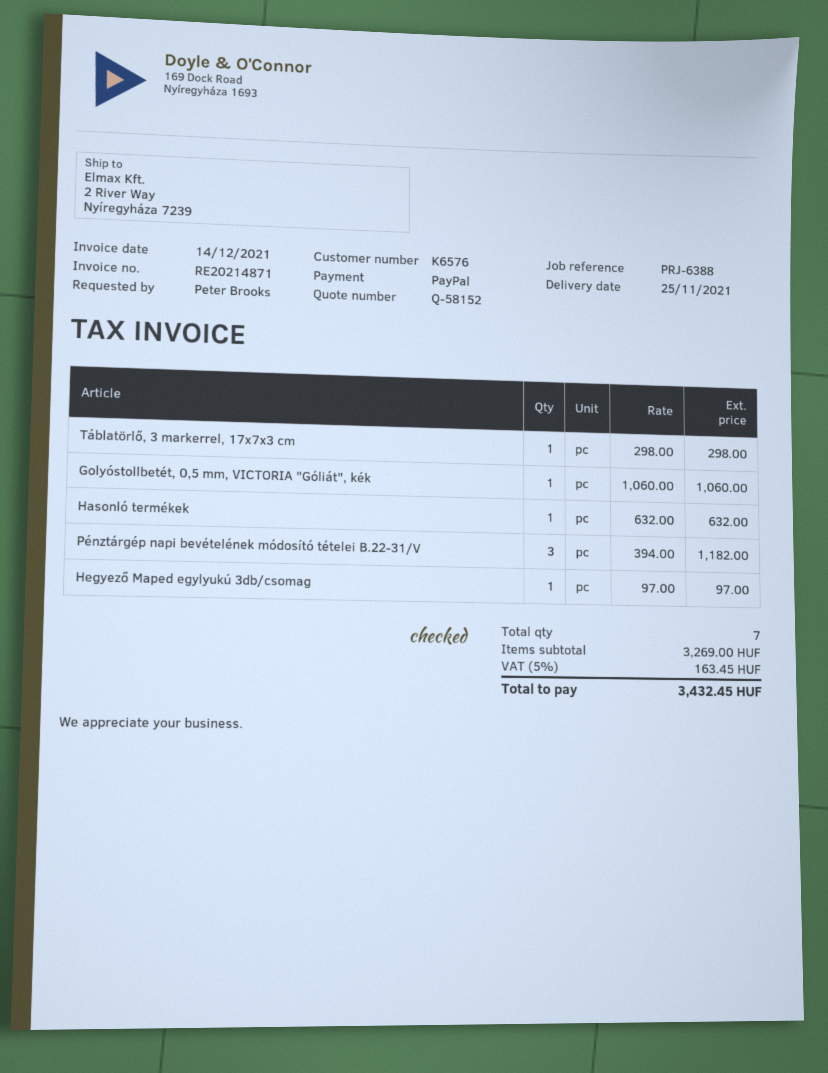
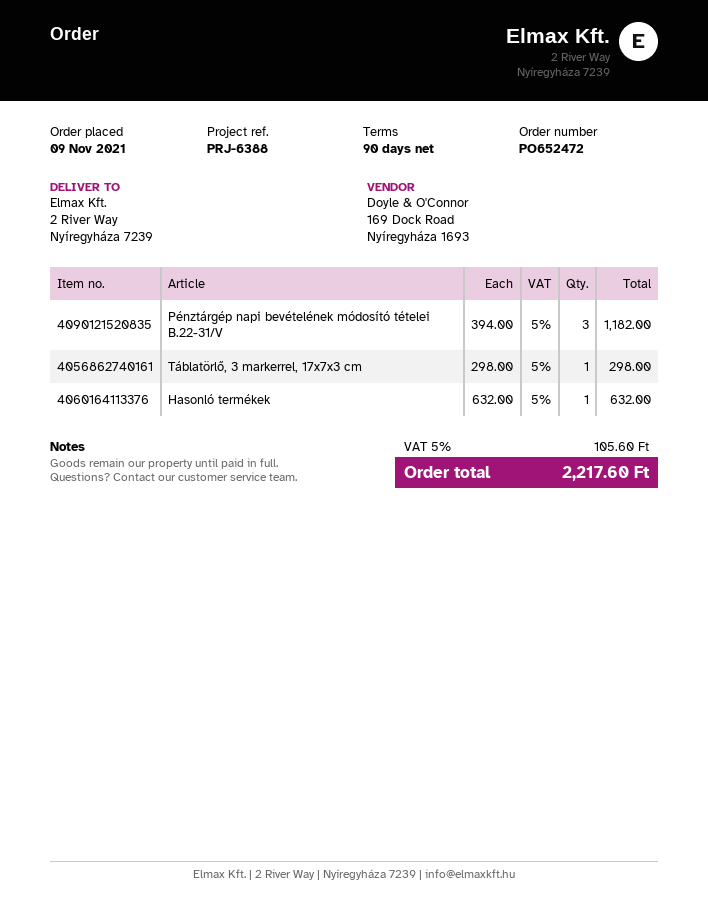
Golyóstollbetét, 0,5 mm, VICTORIA "Góliát", kék: 1 x 1060.00 = 1060.00 -> none
Hegyező Maped egylyukú 3db/csomag: 1 x 97.00 = 97.00 -> none
tax: 5% = 163.45 -> 5% = 105.60
total: 3432.45 -> 2217.60

